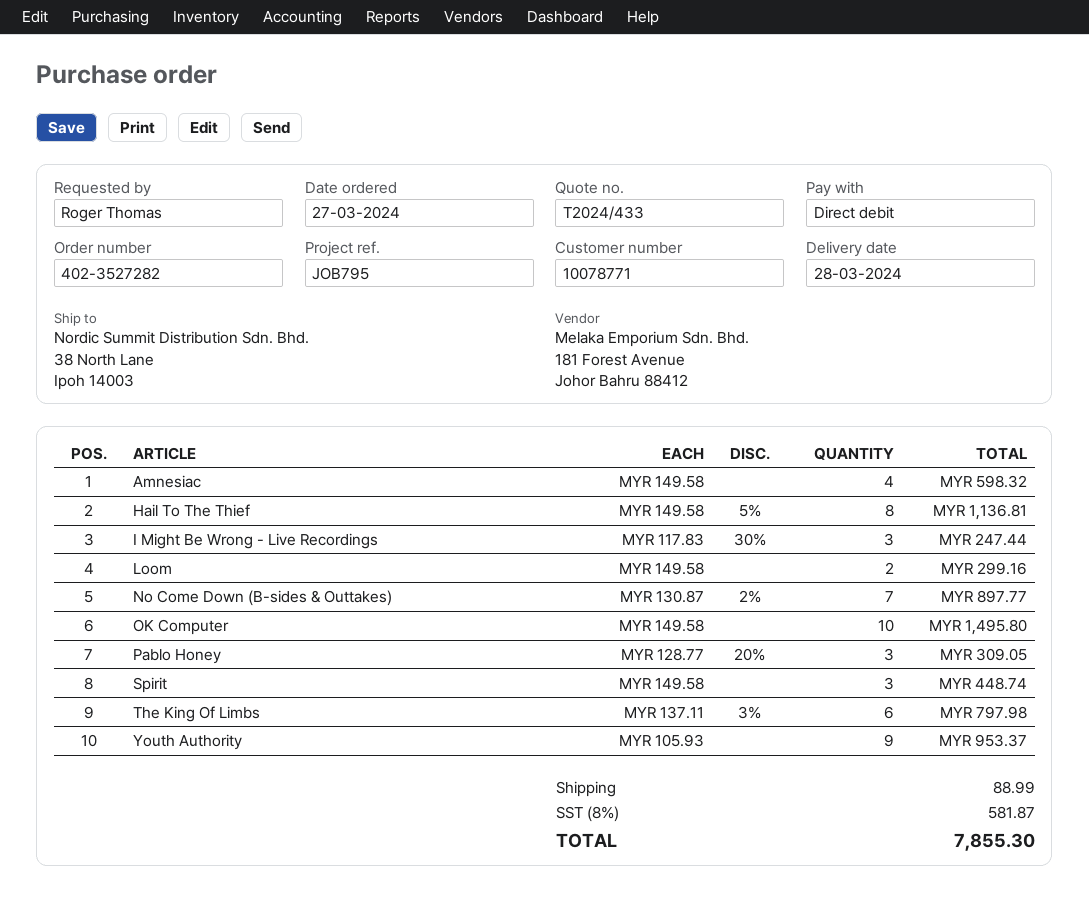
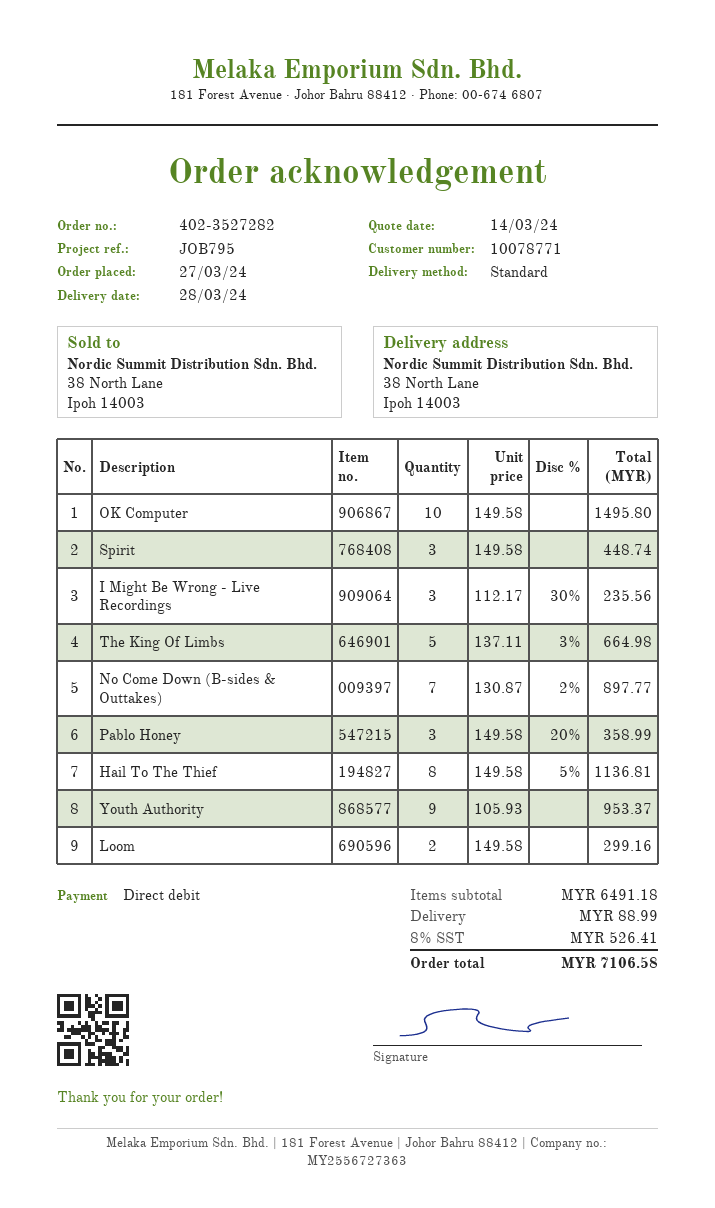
Amnesiac: 4 x 149.58 = 598.32 -> none
I Might Be Wrong - Live Recordings: 3 x 117.83 - 30% = 247.44 -> 3 x 112.17 - 30% = 235.56
Pablo Honey: 3 x 128.77 - 20% = 309.05 -> 3 x 149.58 - 20% = 358.99
The King Of Limbs: 6 x 137.11 - 3% = 797.98 -> 5 x 137.11 - 3% = 664.98
tax: 8% = 581.87 -> 8% = 526.41
total: 7855.30 -> 7106.58

